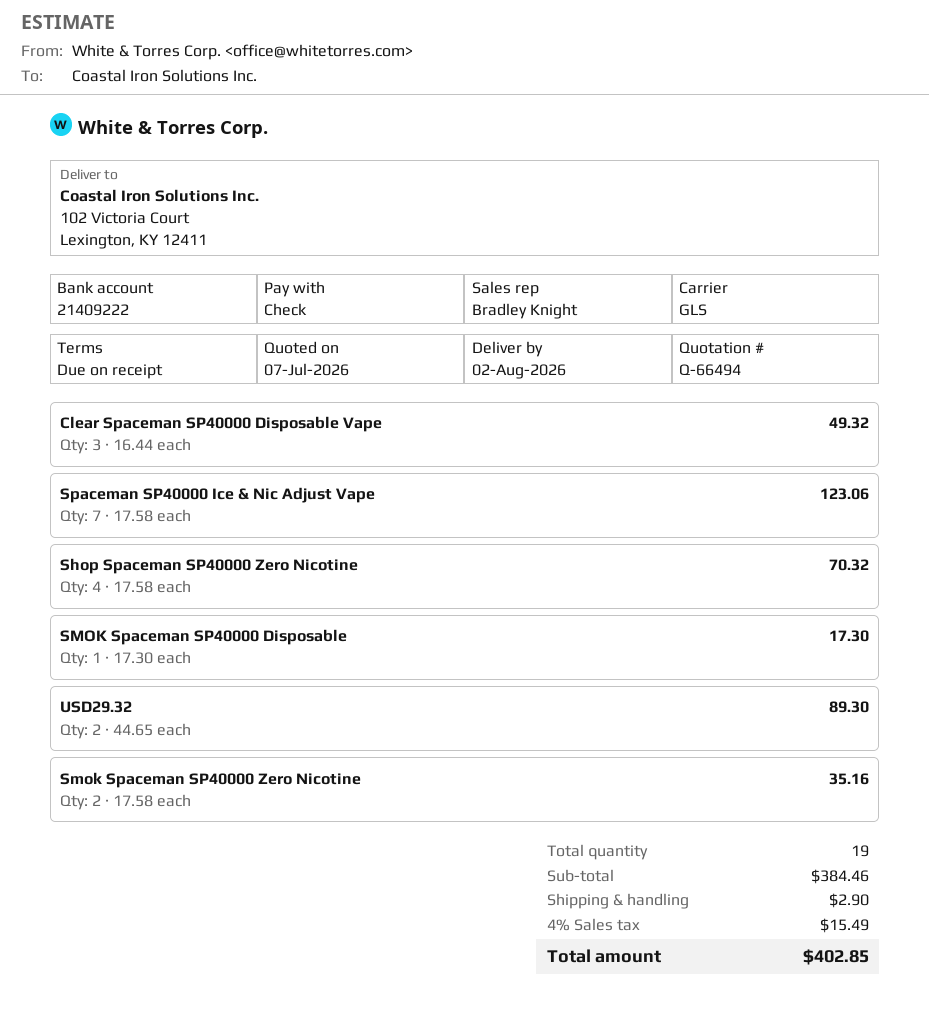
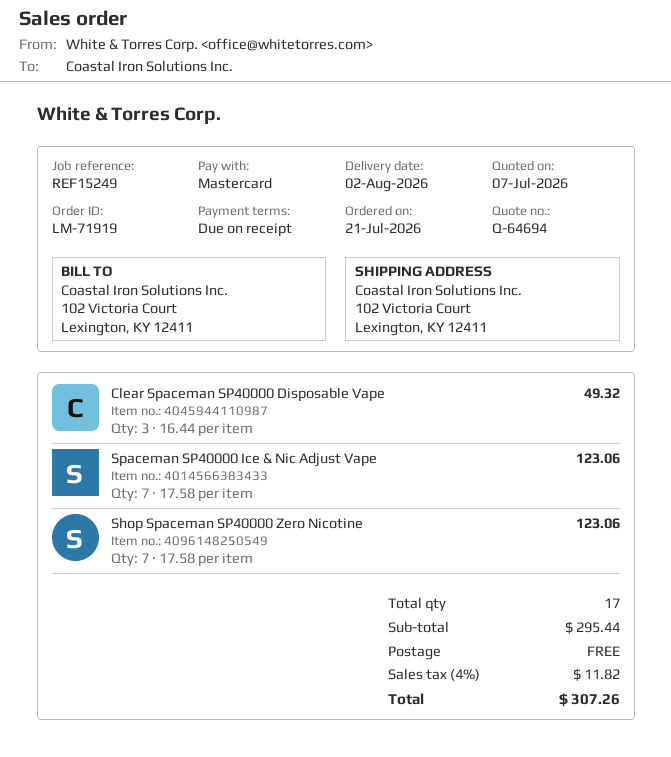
quote number: Q-66494 -> Q-64694
payment method: cheque -> Mastercard
Shop Spaceman SP40000 Zero Nicotine: 4 x 17.58 = 70.32 -> 7 x 17.58 = 123.06
SMOK Spaceman SP40000 Disposable: 1 x 17.30 = 17.30 -> none
USD29.32: 2 x 44.65 = 89.30 -> none
Smok Spaceman SP40000 Zero Nicotine: 2 x 17.58 = 35.16 -> none
total quantity: 19 -> 17
subtotal: 384.46 -> 295.44
shipping: 2.90 -> 0.00
tax: 4% = 15.49 -> 4% = 11.82
total: 402.85 -> 307.26

